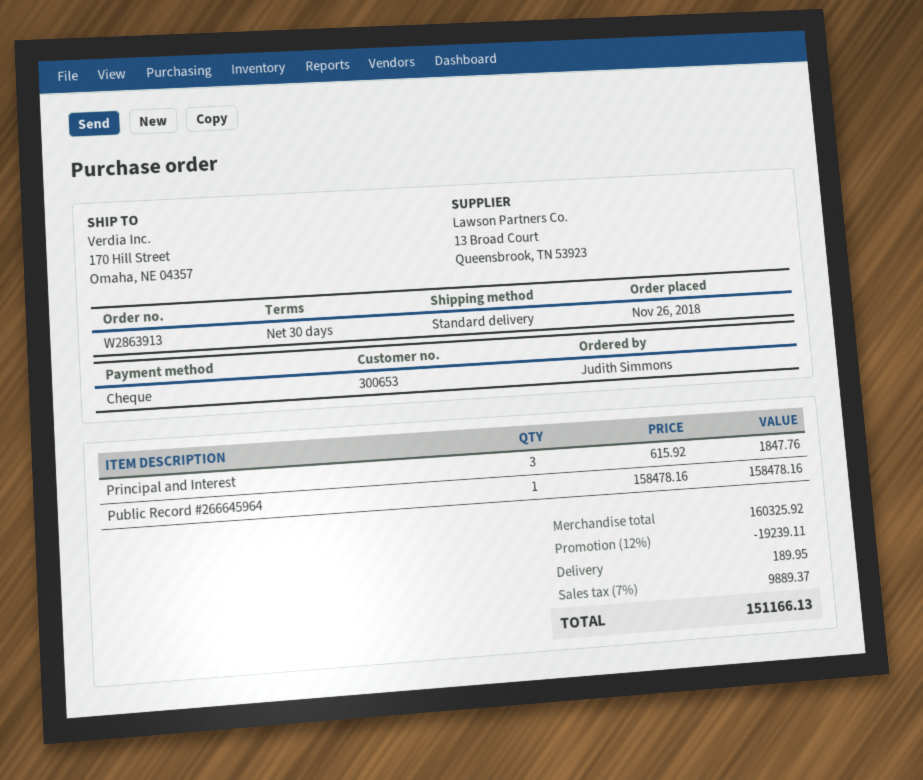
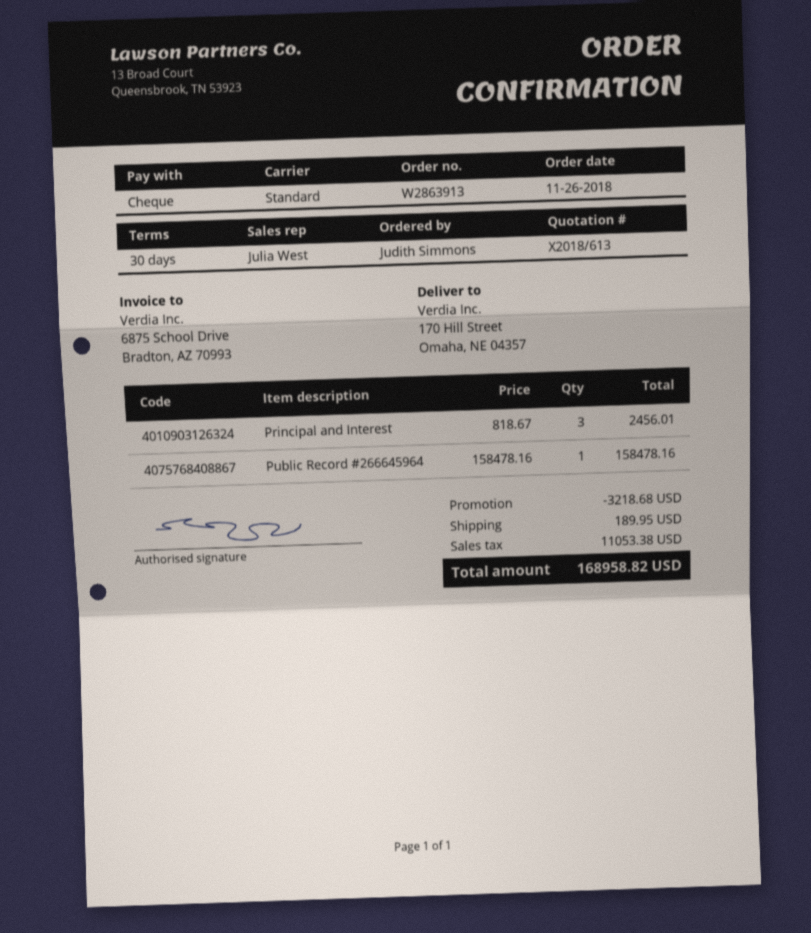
Principal and Interest: 3 x 615.92 = 1847.76 -> 3 x 818.67 = 2456.01
discount: 19239.11 -> 3218.68
tax: 9889.37 -> 11053.38
total: 151166.13 -> 168958.82

